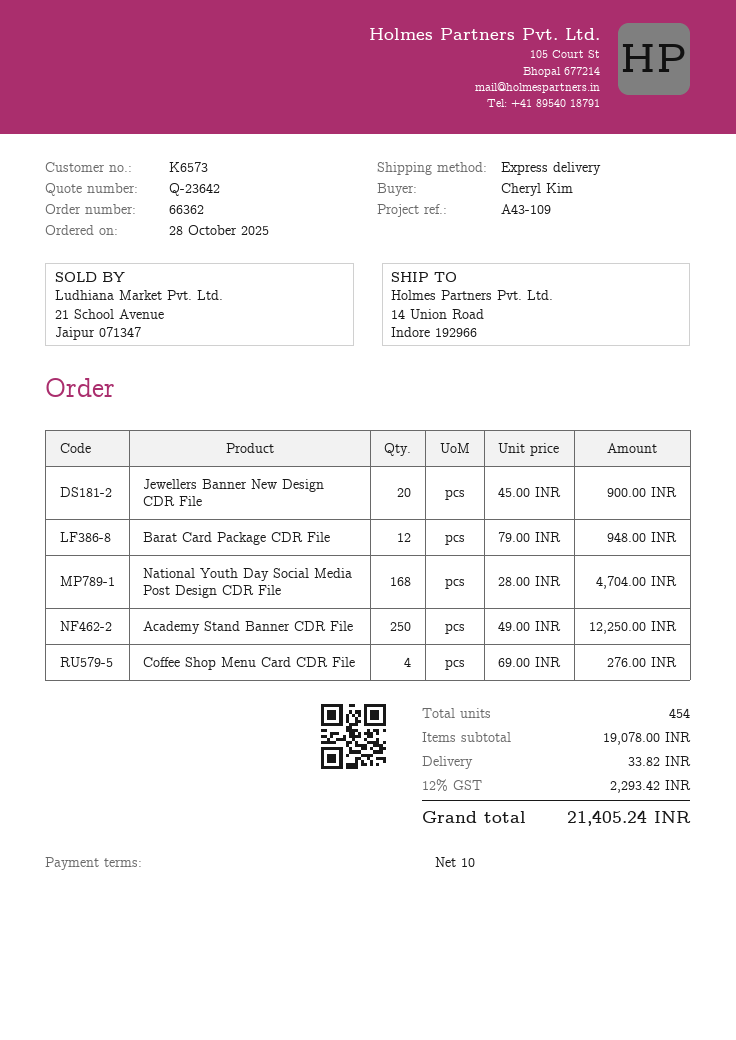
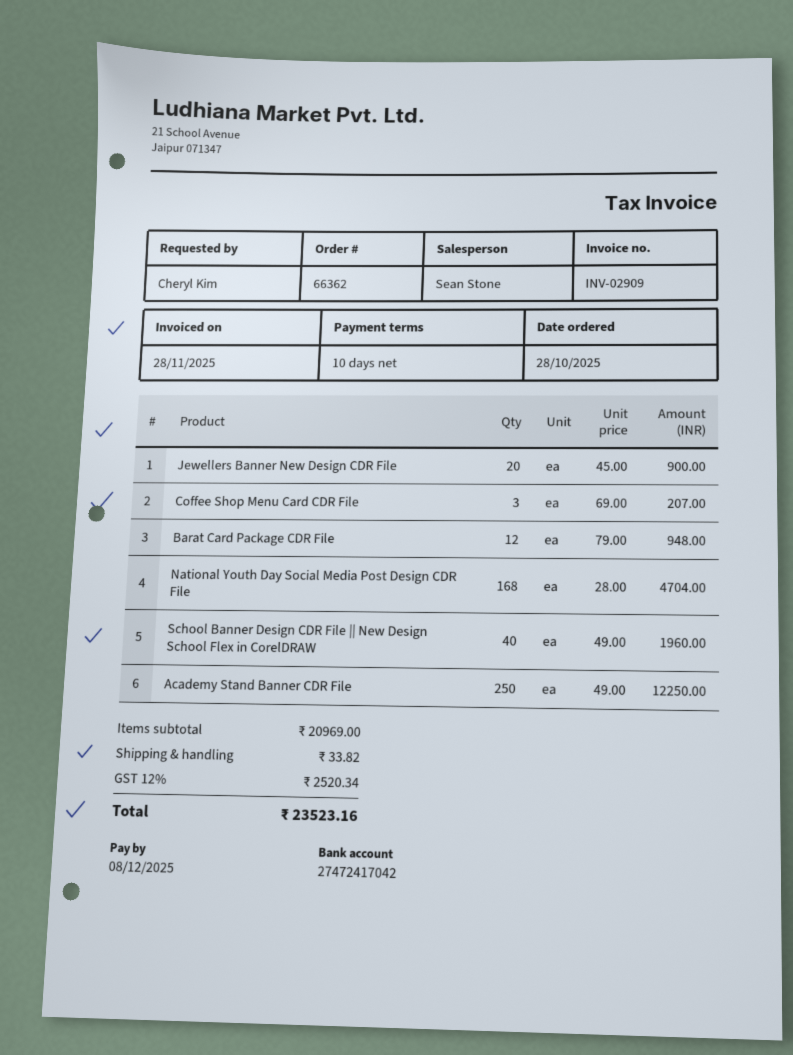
Coffee Shop Menu Card CDR File: 4 x 69.00 = 276.00 -> 3 x 69.00 = 207.00
School Banner Design CDR File || New Design School Flex in CorelDRAW: none -> 40 x 49.00 = 1960.00
subtotal: 19078.00 -> 20969.00
tax: 12% = 2293.42 -> 12% = 2520.34
total: 21405.24 -> 23523.16

